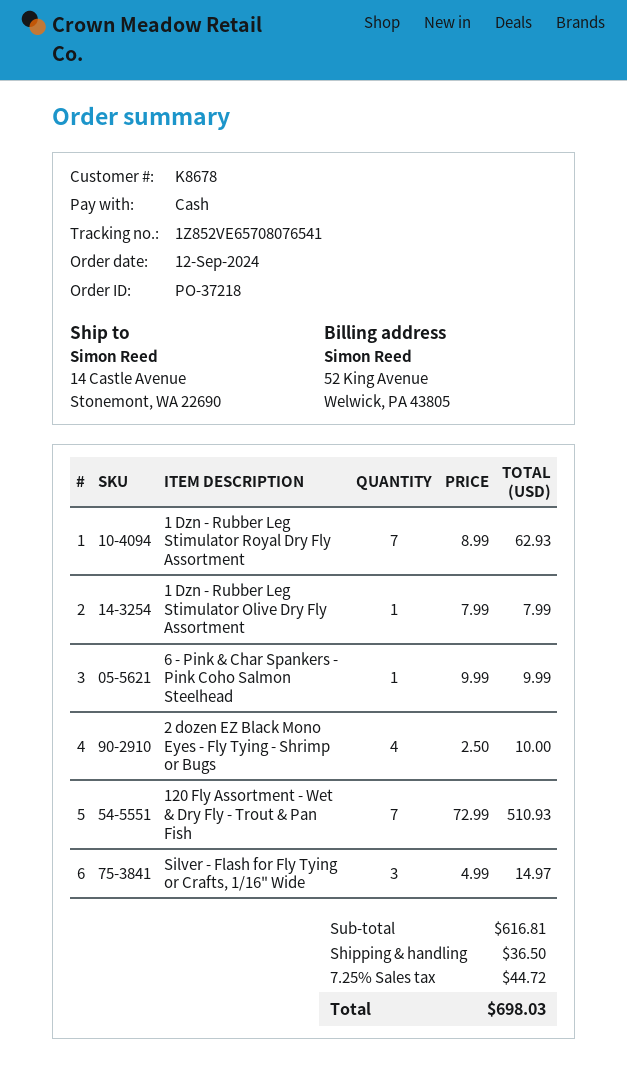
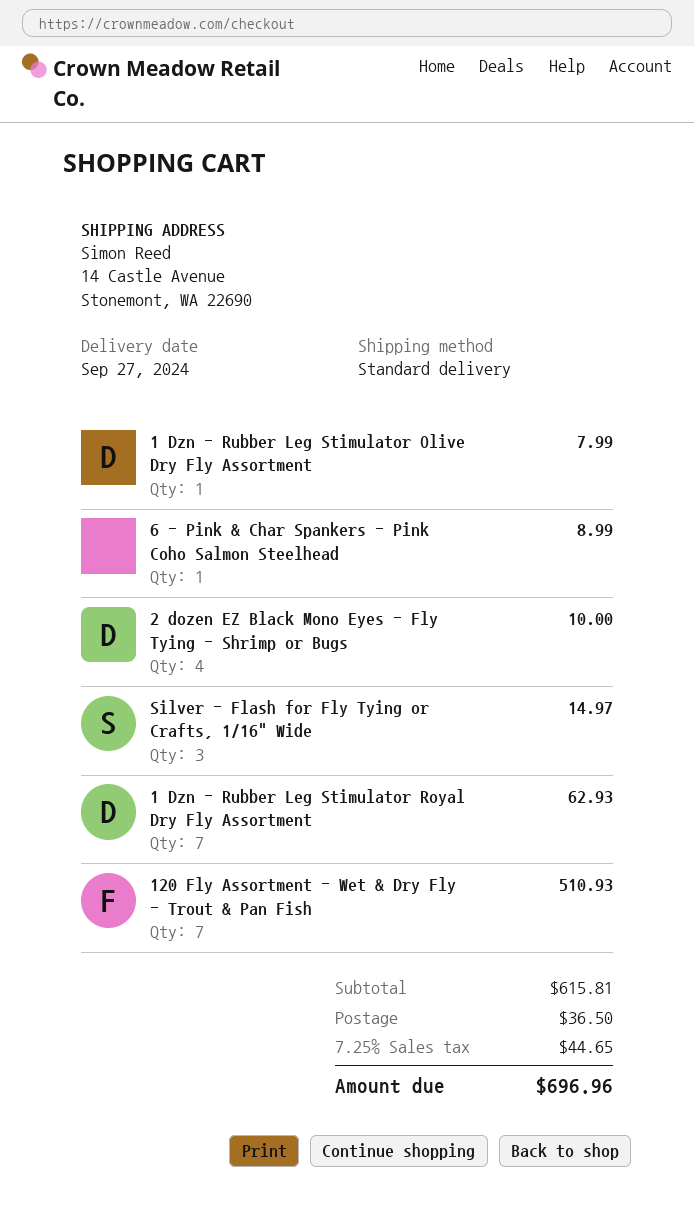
6 - Pink & Char Spankers - Pink Coho Salmon Steelhead: 1 for 9.99 -> 1 for 8.99
subtotal: 616.81 -> 615.81
tax: 7.25% = 44.72 -> 7.25% = 44.65
total: 698.03 -> 696.96

